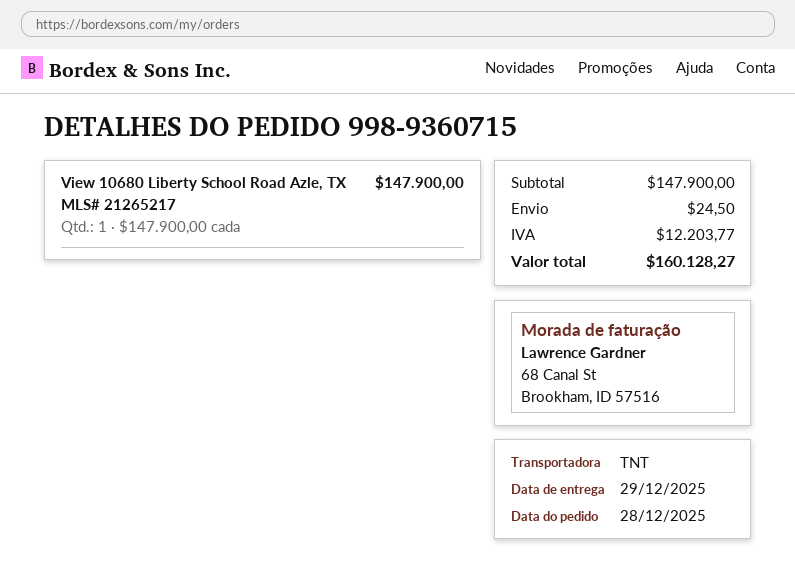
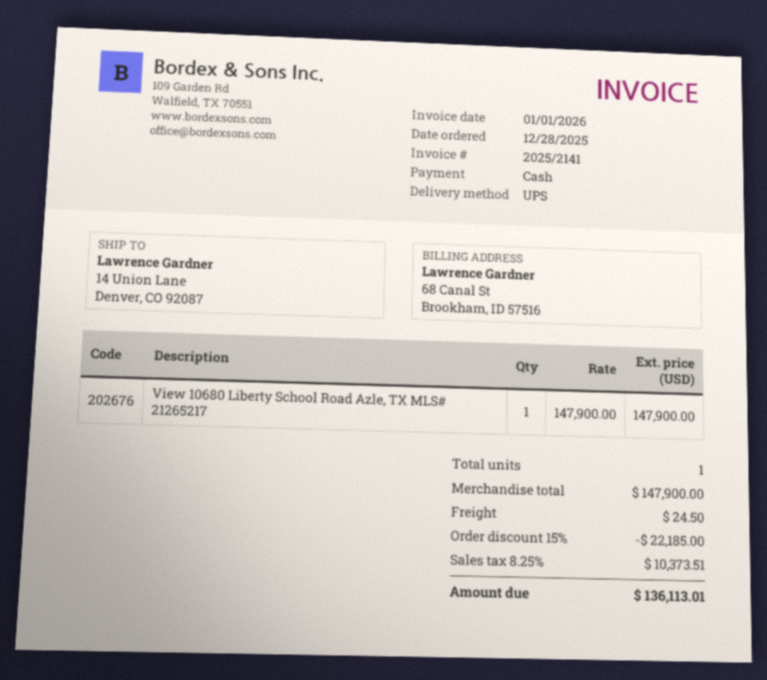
shipping method: TNT -> UPS
discount: none -> 15% = 22185.00
tax: 12203.77 -> 10373.51
total: 160128.27 -> 136113.01

